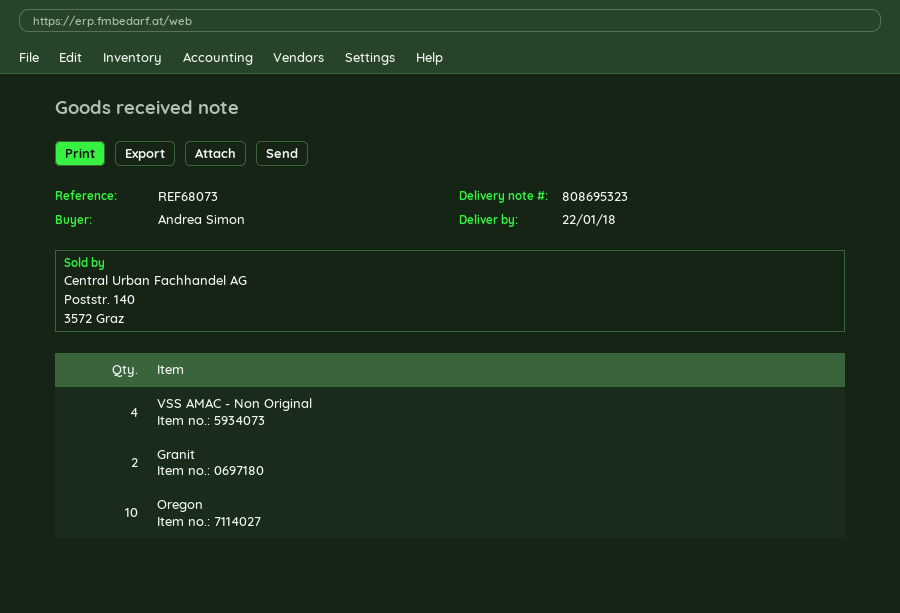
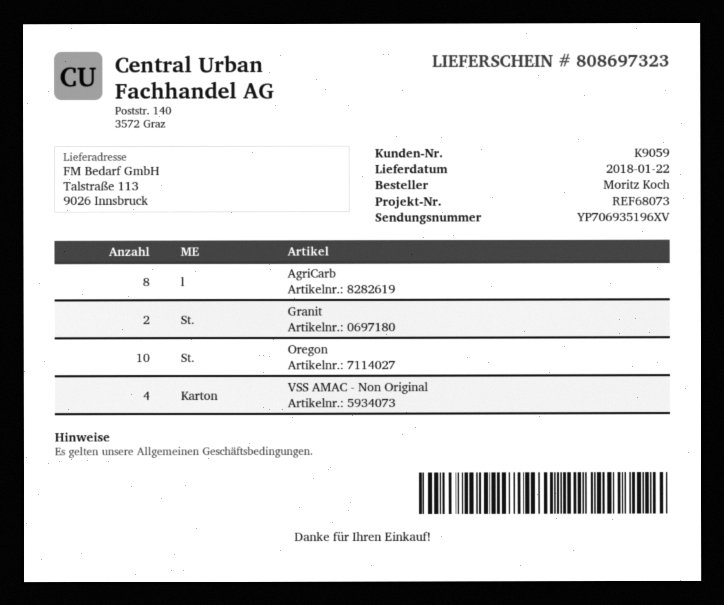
delivery note number: 808695323 -> 808697323
ordered by: Andrea Simon -> Moritz Koch
AgriCarb: none -> 8

